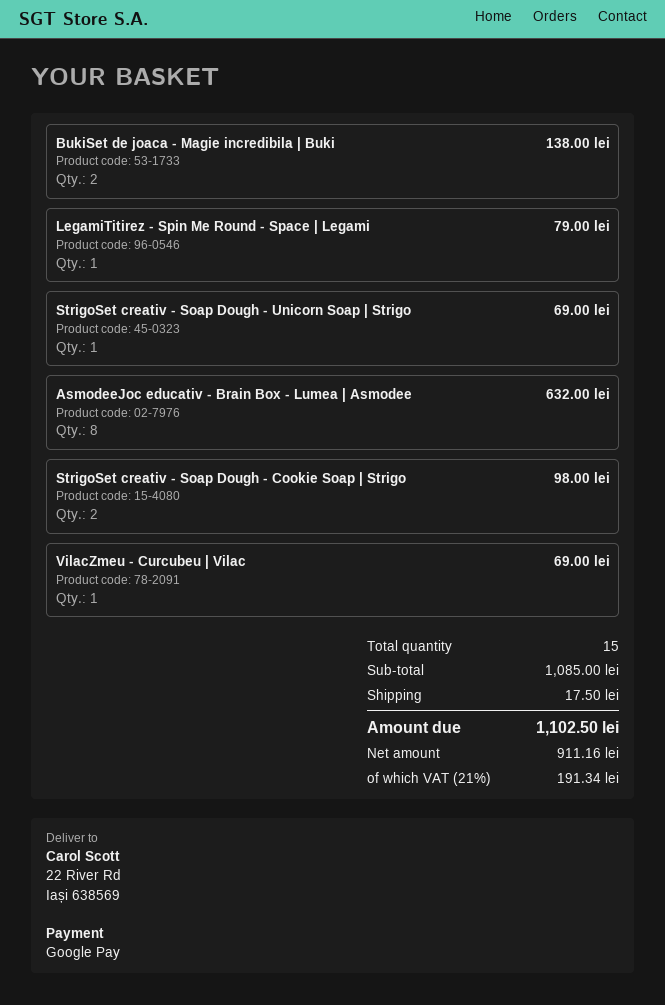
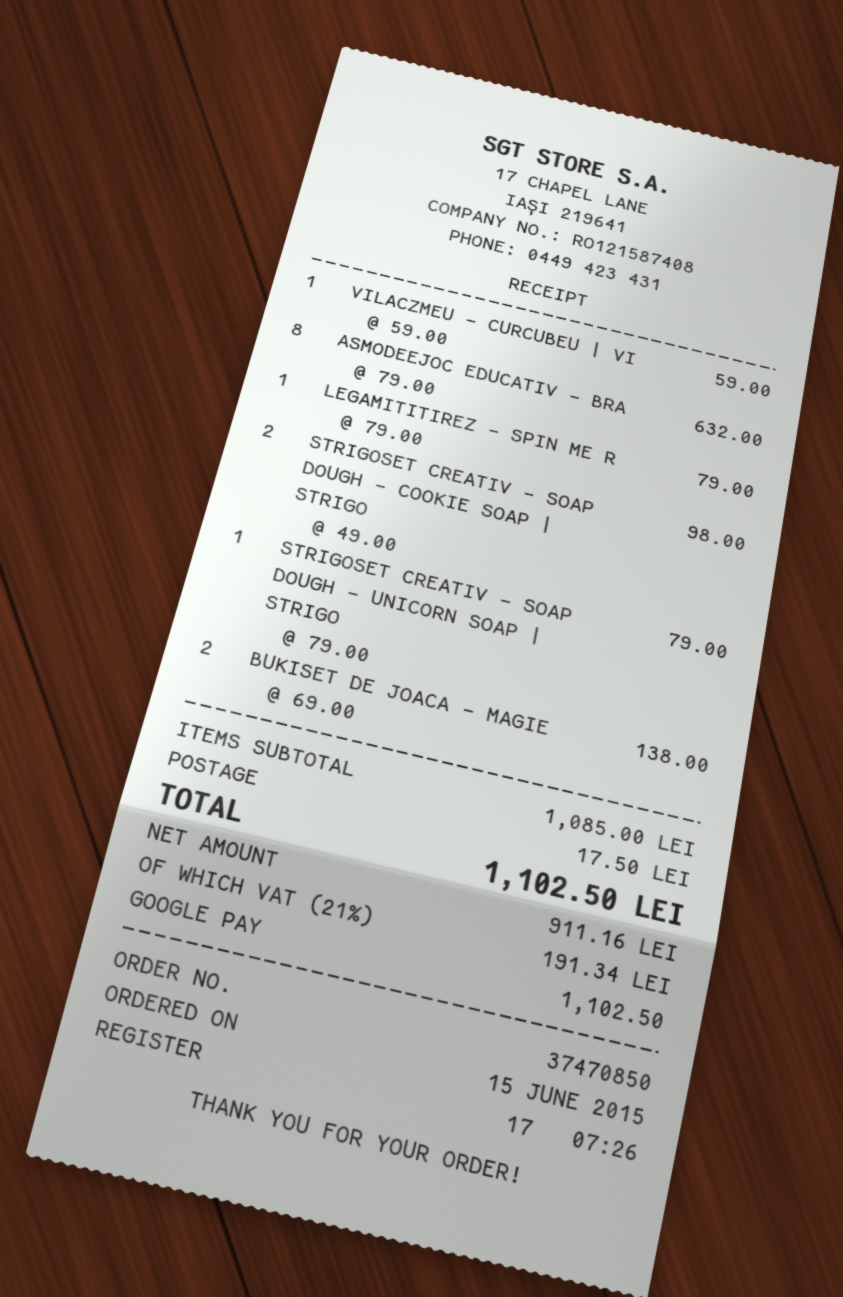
StrigoSet creativ - Soap Dough - Unicorn Soap | Strigo: 1 for 69.00 -> 1 for 79.00
VilacZmeu - Curcubeu | Vilac: 1 for 69.00 -> 1 for 59.00

